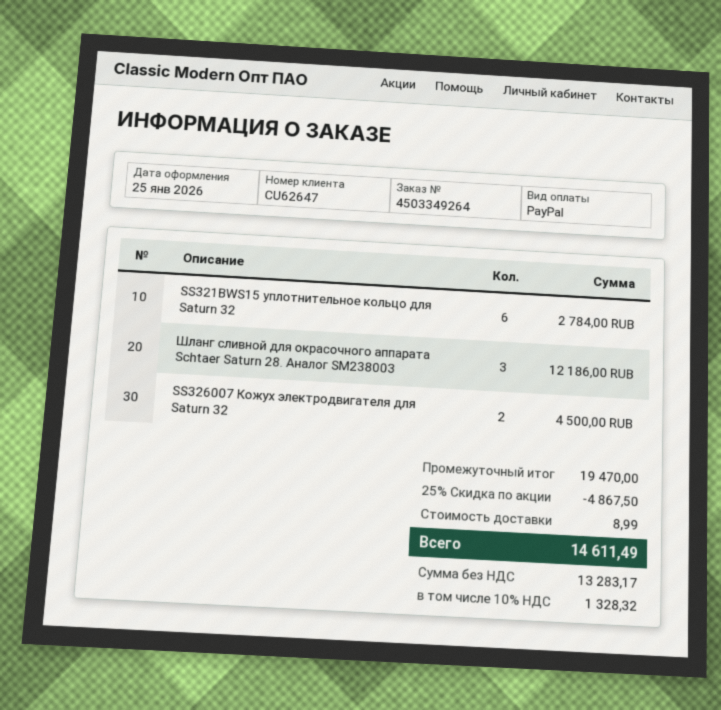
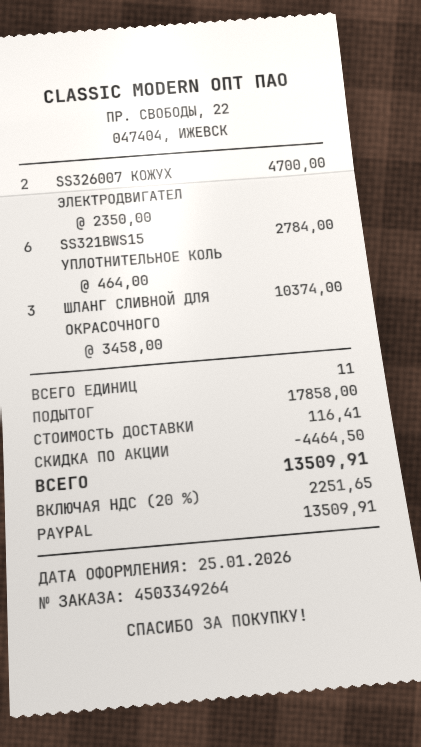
Шланг сливной для окрасочного аппарата Schtaer Saturn 28. Аналог SM238003: 3 for 12186.00 -> 3 for 10374.00
SS326007 Кожух электродвигателя для Saturn 32: 2 for 4500.00 -> 2 for 4700.00
subtotal: 19470.00 -> 17858.00
discount: 4867.50 -> 4464.50
shipping: 8.99 -> 116.41
tax: 10% = 1328.32 -> 20% = 2251.65
total: 14611.49 -> 13509.91

